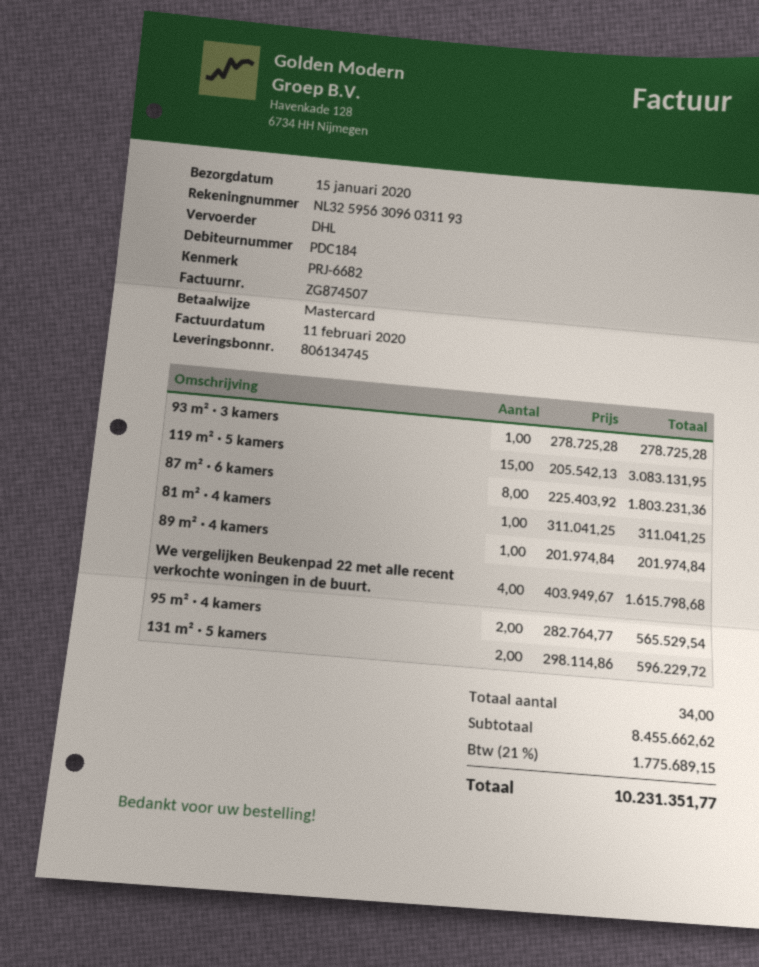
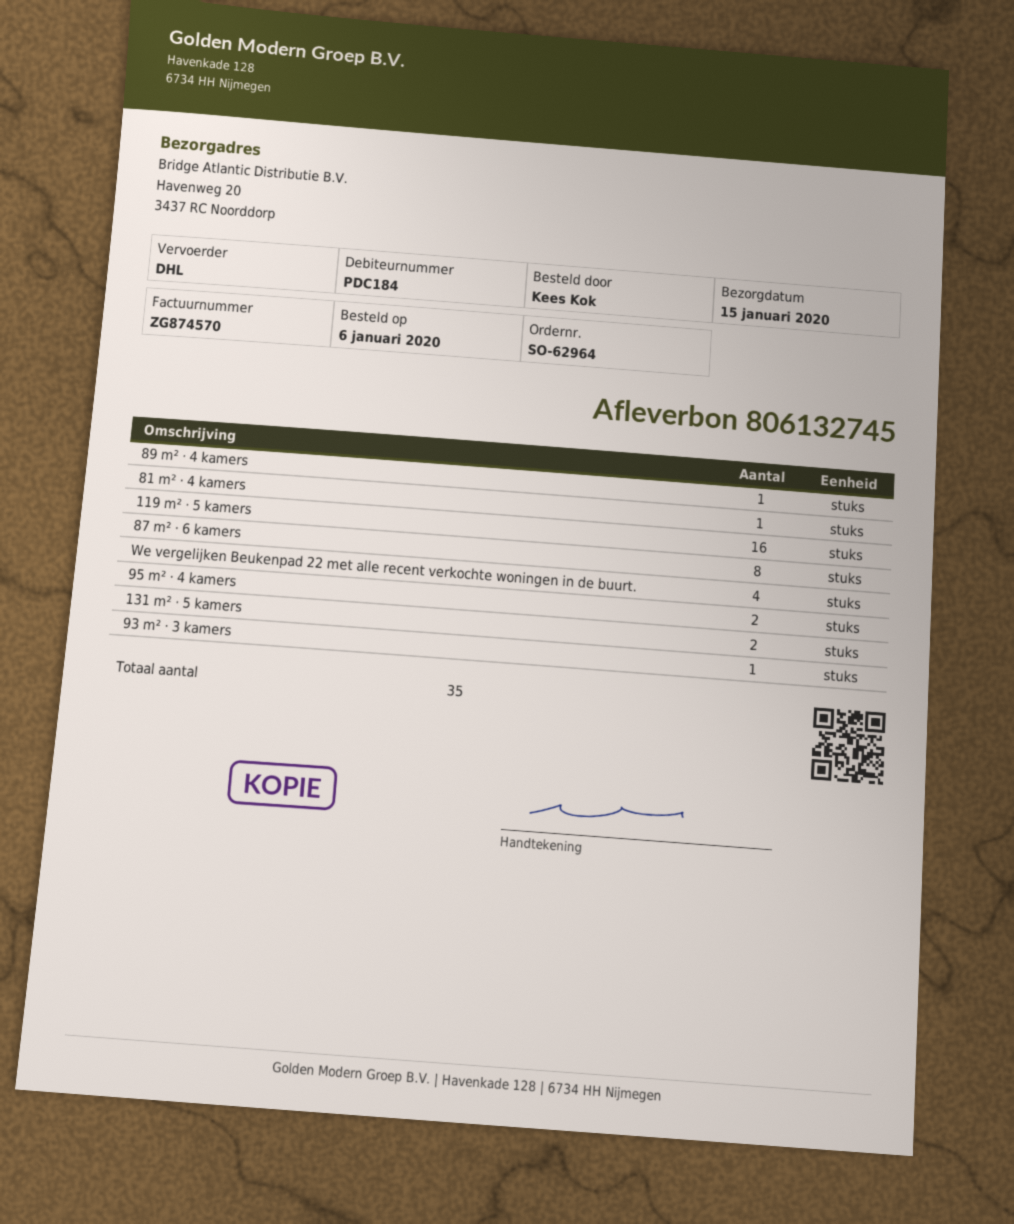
delivery note number: 806134745 -> 806132745
invoice number: ZG874507 -> ZG874570
119 m² · 5 kamers: 15 -> 16
total quantity: 34 -> 35

